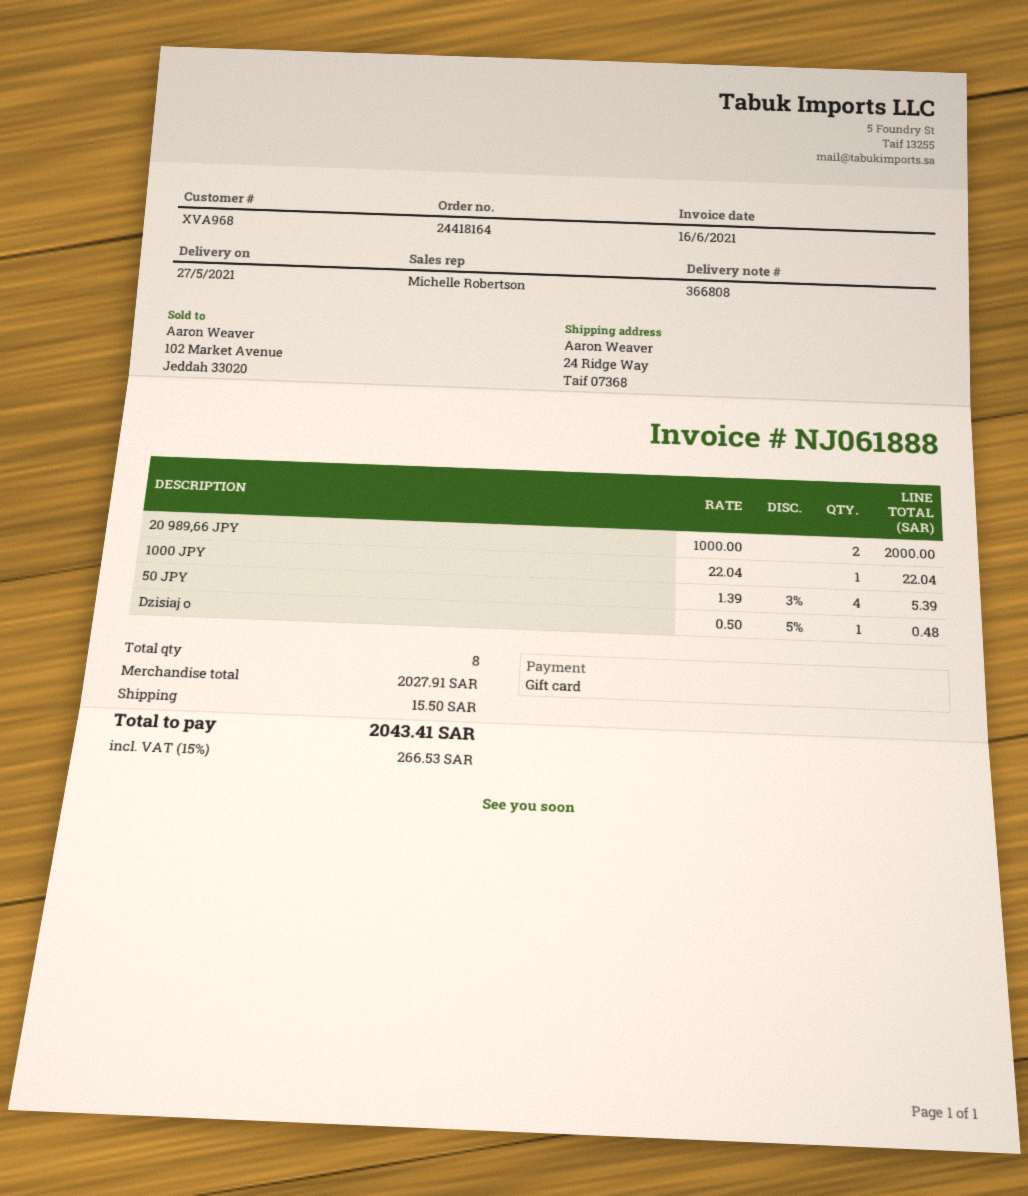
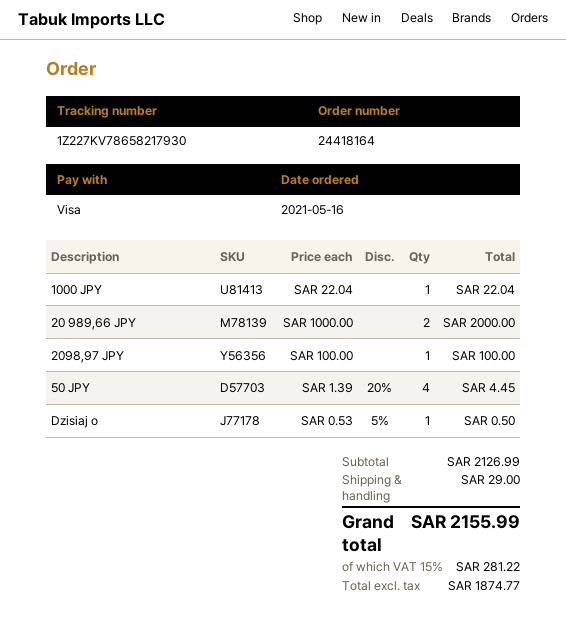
payment method: gift card -> Visa
50 JPY: 4 x 1.39 - 3% = 5.39 -> 4 x 1.39 - 20% = 4.45
Dzisiaj o: 1 x 0.50 - 5% = 0.48 -> 1 x 0.53 - 5% = 0.50
2098,97 JPY: none -> 1 x 100.00 = 100.00
subtotal: 2027.91 -> 2126.99
shipping: 15.50 -> 29.00
tax: 15% = 266.53 -> 15% = 281.22
total: 2043.41 -> 2155.99

